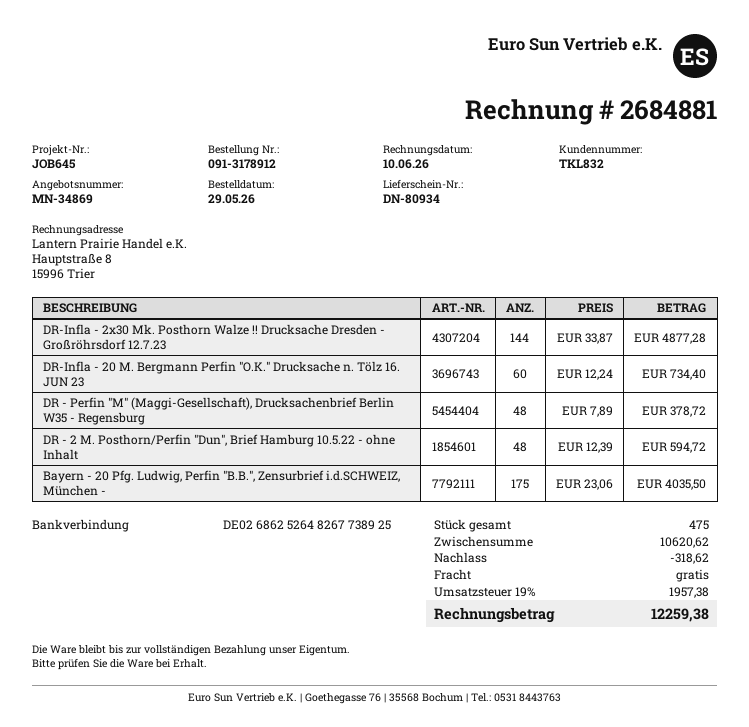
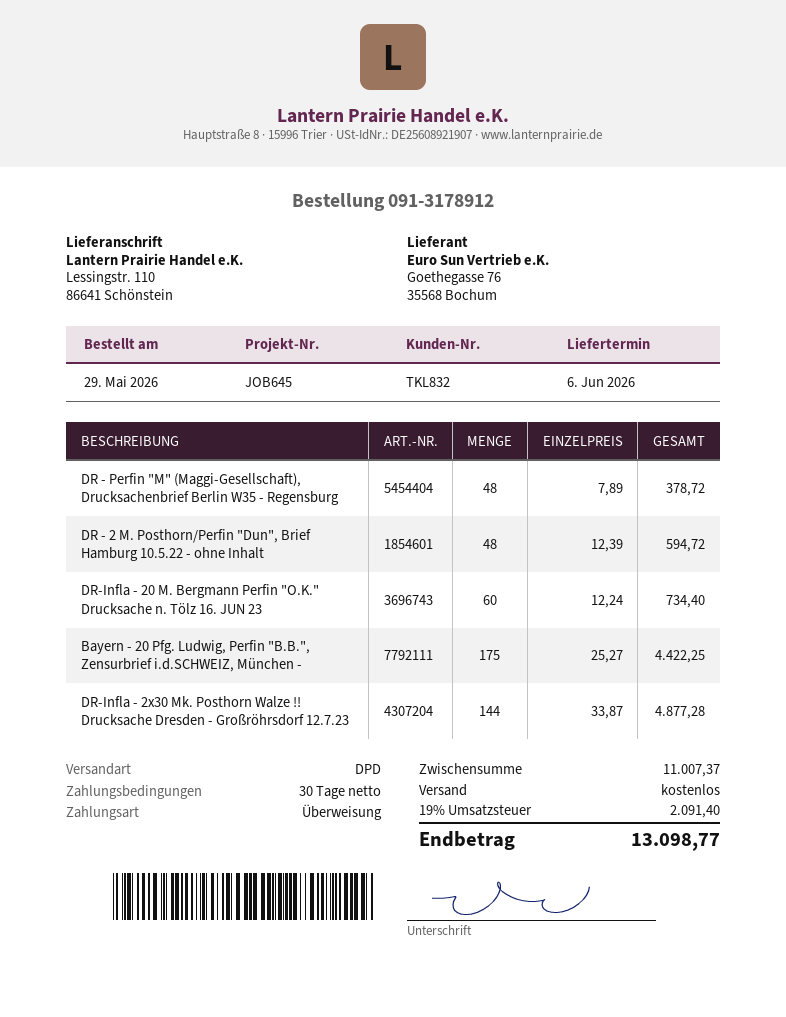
Bayern - 20 Pfg. Ludwig, Perfin "B.B.", Zensurbrief i.d.SCHWEIZ, München -: 175 x 23.06 = 4035.50 -> 175 x 25.27 = 4422.25
subtotal: 10620.62 -> 11007.37
discount: 318.62 -> none
tax: 19% = 1957.38 -> 19% = 2091.40
total: 12259.38 -> 13098.77

